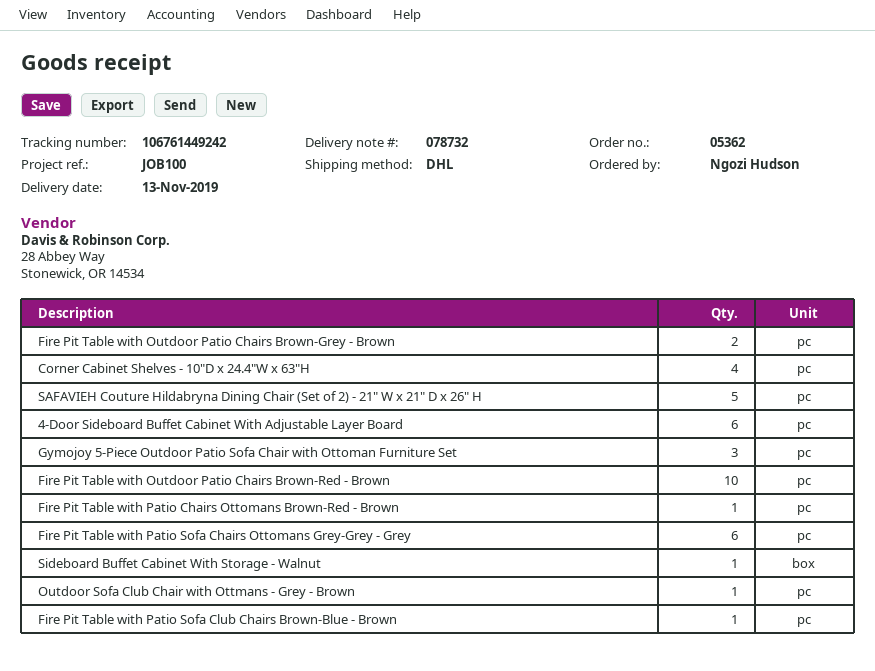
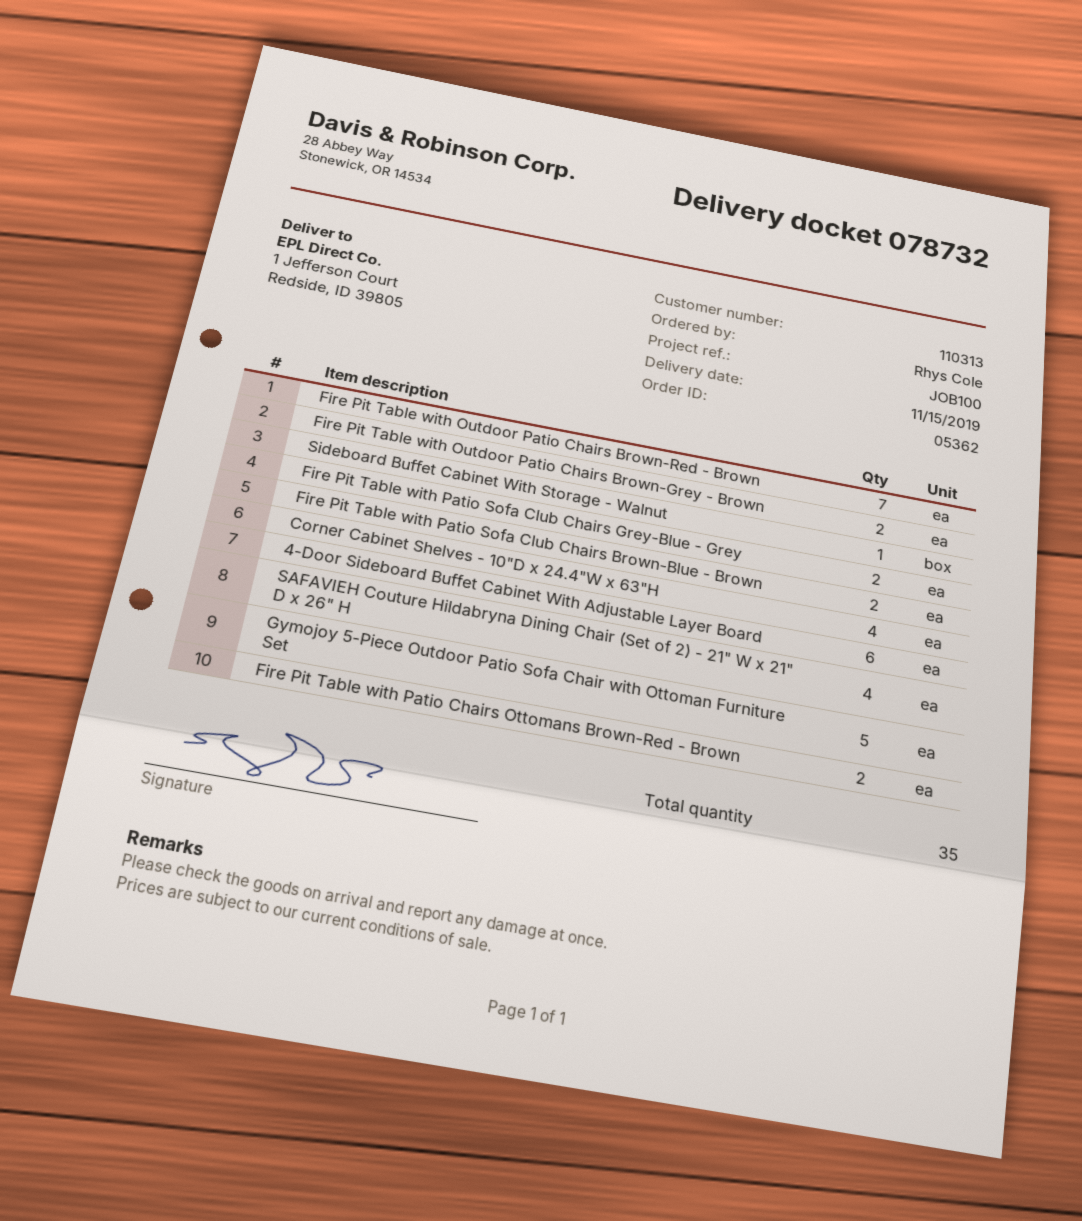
delivery date: 2019-11-13 -> 2019-11-15
ordered by: Ngozi Hudson -> Rhys Cole
SAFAVIEH Couture Hildabryna Dining Chair (Set of 2) - 21" W x 21" D x 26" H: 5 -> 4
Gymojoy 5-Piece Outdoor Patio Sofa Chair with Ottoman Furniture Set: 3 -> 5
Fire Pit Table with Outdoor Patio Chairs Brown-Red - Brown: 10 -> 7
Fire Pit Table with Patio Chairs Ottomans Brown-Red - Brown: 1 -> 2
Fire Pit Table with Patio Sofa Chairs Ottomans Grey-Grey - Grey: 6 -> none
Outdoor Sofa Club Chair with Ottmans - Grey - Brown: 1 -> none
Fire Pit Table with Patio Sofa Club Chairs Brown-Blue - Brown: 1 -> 2
Fire Pit Table with Patio Sofa Club Chairs Grey-Blue - Grey: none -> 2

